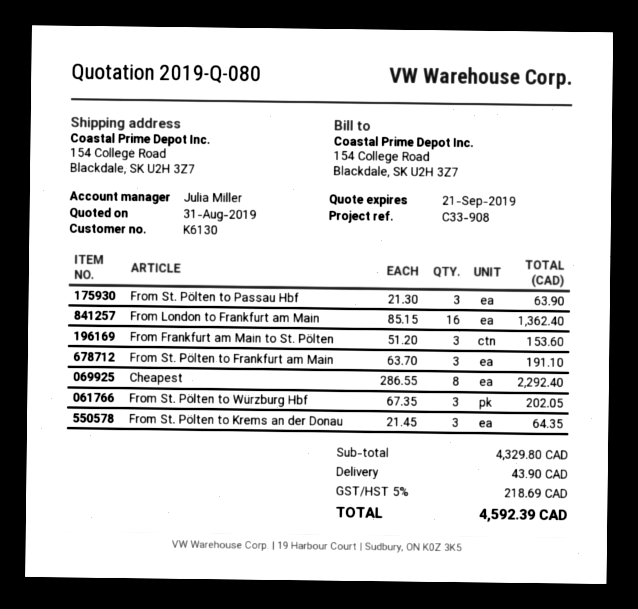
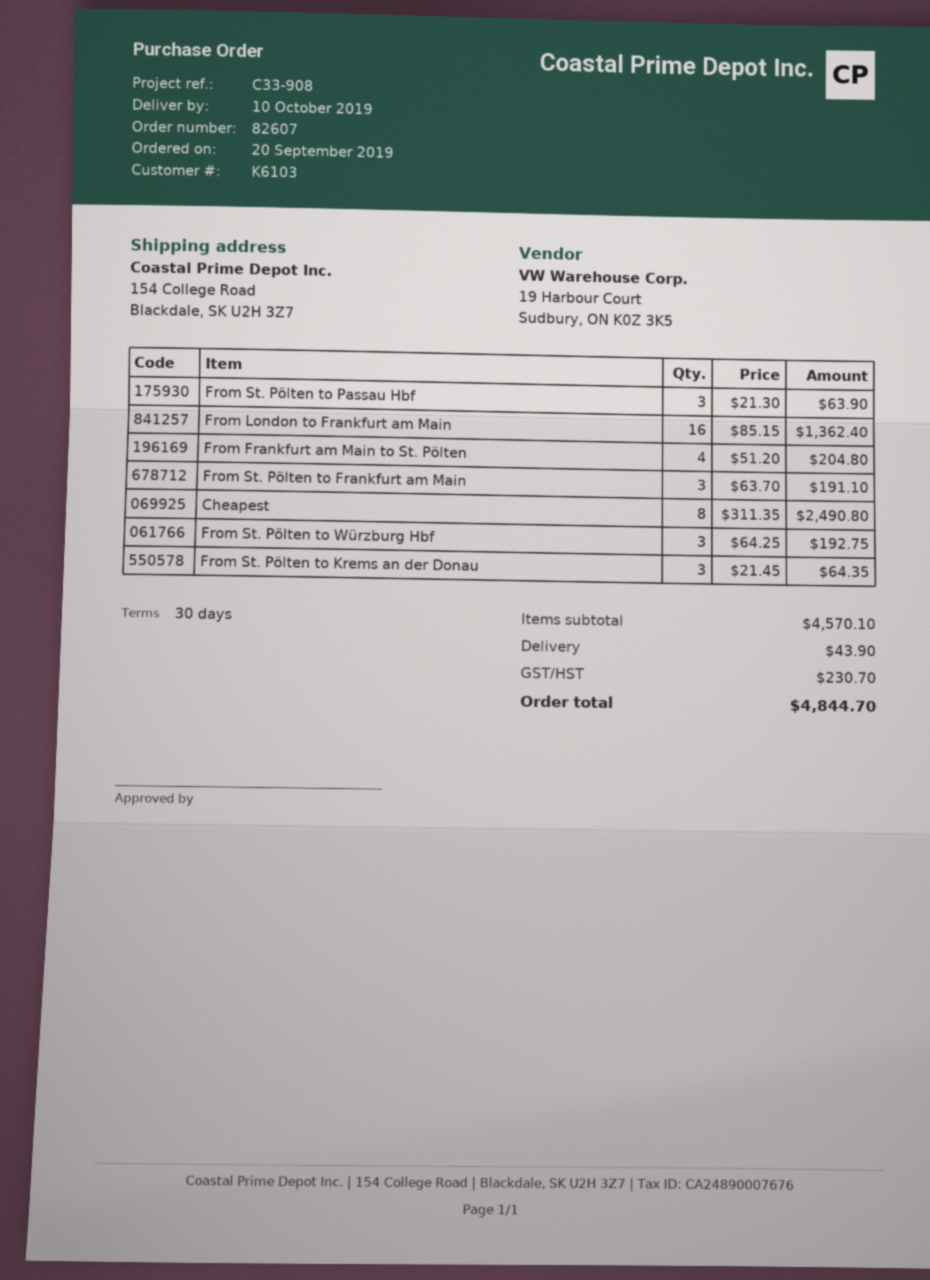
customer number: K6130 -> K6103
From Frankfurt am Main to St. Pölten: 3 x 51.20 = 153.60 -> 4 x 51.20 = 204.80
Cheapest: 8 x 286.55 = 2292.40 -> 8 x 311.35 = 2490.80
From St. Pölten to Würzburg Hbf: 3 x 67.35 = 202.05 -> 3 x 64.25 = 192.75
subtotal: 4329.80 -> 4570.10
tax: 218.69 -> 230.70
total: 4592.39 -> 4844.70

